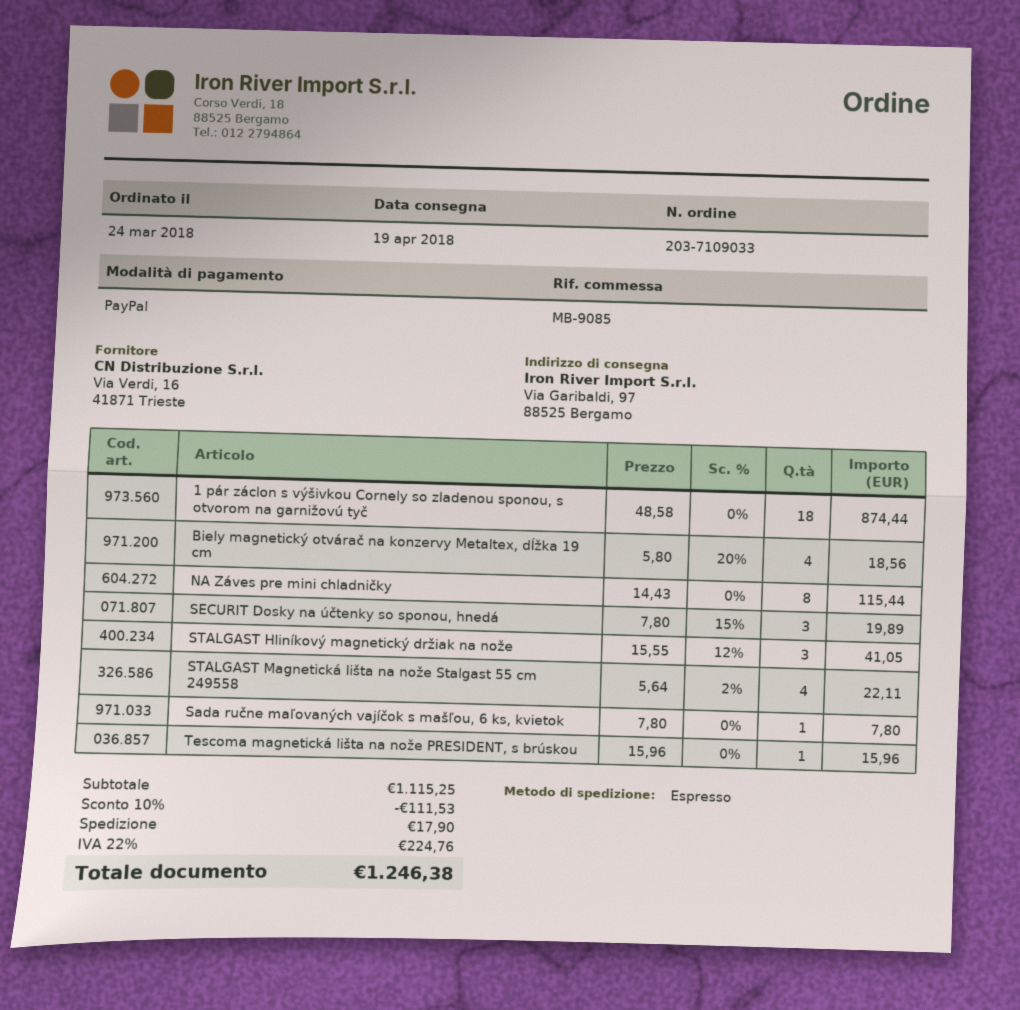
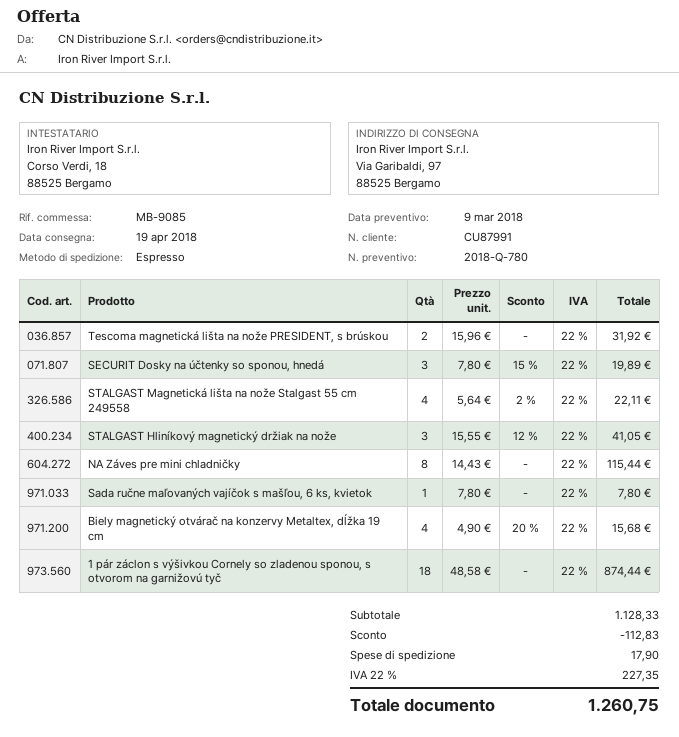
Biely magnetický otvárač na konzervy Metaltex, dĺžka 19 cm: 4 x 5.80 - 20% = 18.56 -> 4 x 4.90 - 20% = 15.68
Tescoma magnetická lišta na nože PRESIDENT, s brúskou: 1 x 15.96 = 15.96 -> 2 x 15.96 = 31.92
subtotal: 1115.25 -> 1128.33
discount: 111.53 -> 112.83
tax: 22% = 224.76 -> 22% = 227.35
total: 1246.38 -> 1260.75

